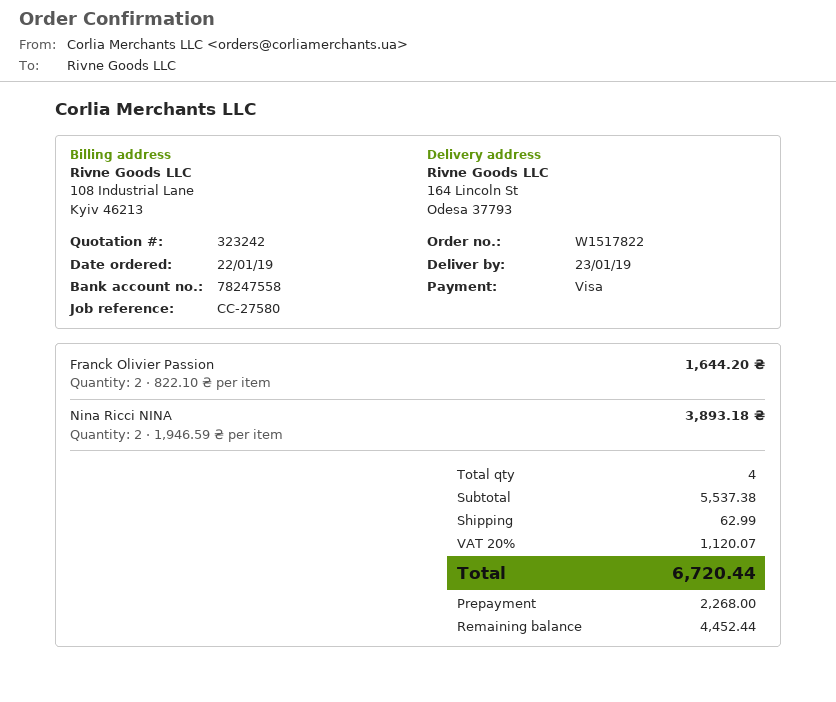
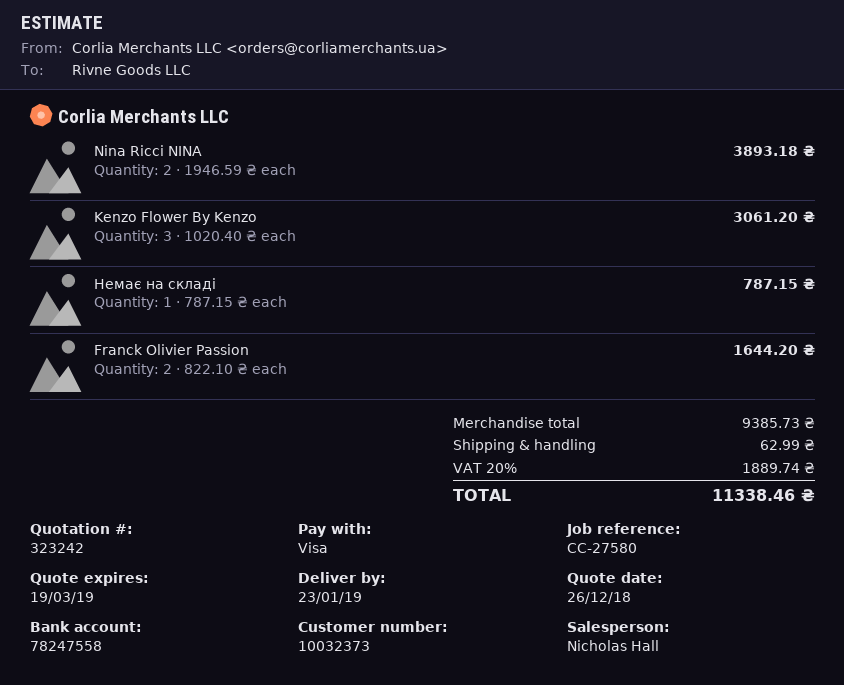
Kenzo Flower By Kenzo: none -> 3 x 1020.40 = 3061.20
Немає на складі: none -> 1 x 787.15 = 787.15
subtotal: 5537.38 -> 9385.73
tax: 20% = 1120.07 -> 20% = 1889.74
total: 6720.44 -> 11338.46

